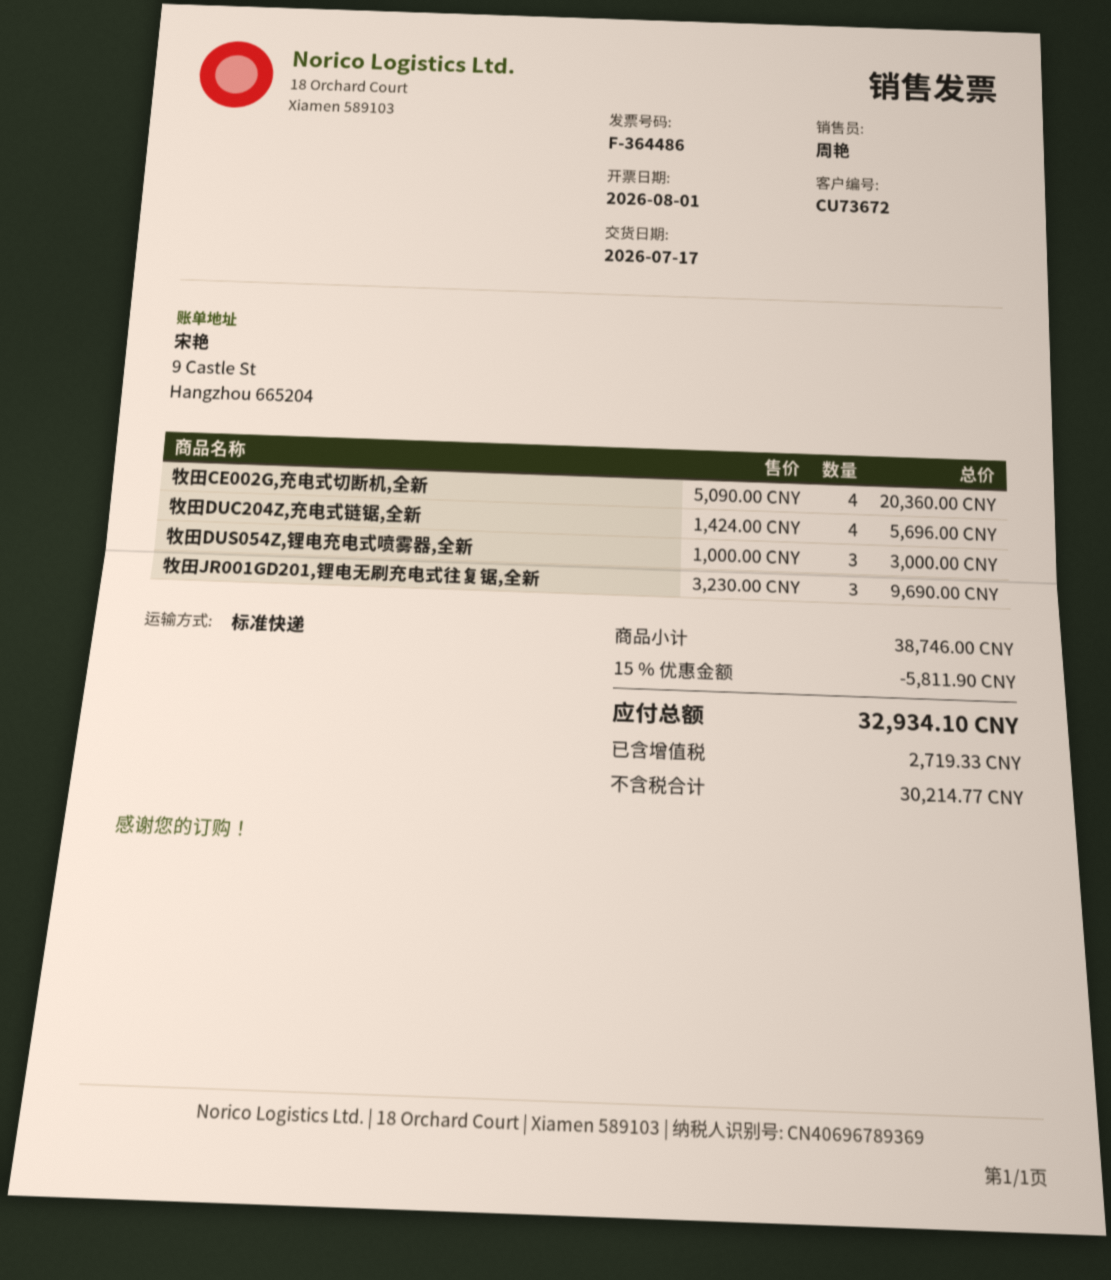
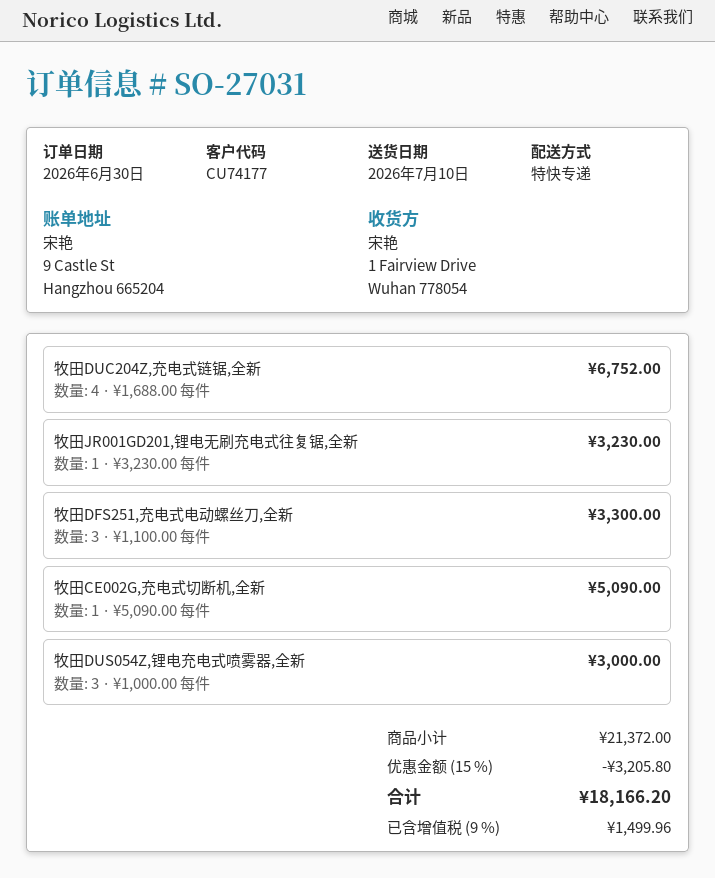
delivery date: 2026-07-17 -> 2026-07-10
customer number: CU73672 -> CU74177
shipping method: standard -> express
牧田CE002G,充电式切断机,全新: 4 x 5090.00 = 20360.00 -> 1 x 5090.00 = 5090.00
牧田DUC204Z,充电式链锯,全新: 4 x 1424.00 = 5696.00 -> 4 x 1688.00 = 6752.00
牧田JR001GD201,锂电无刷充电式往复锯,全新: 3 x 3230.00 = 9690.00 -> 1 x 3230.00 = 3230.00
牧田DFS251,充电式电动螺丝刀,全新: none -> 3 x 1100.00 = 3300.00
subtotal: 38746.00 -> 21372.00
discount: 15% = 5811.90 -> 15% = 3205.80
tax: 2719.33 -> 1499.96
total: 32934.10 -> 18166.20

